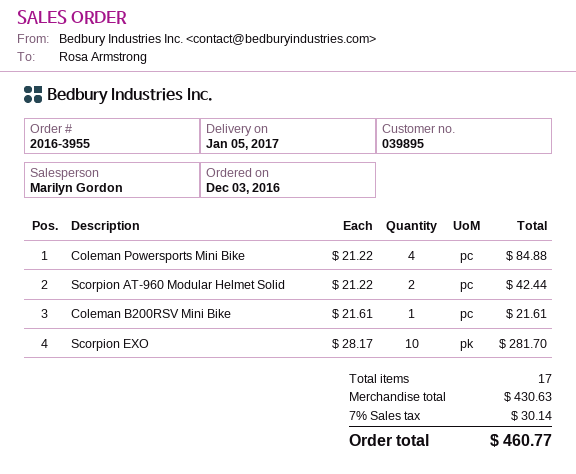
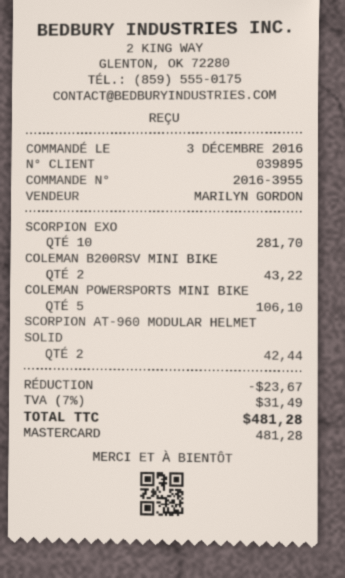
Coleman Powersports Mini Bike: 4 for 84.88 -> 5 for 106.10
Coleman B200RSV Mini Bike: 1 for 21.61 -> 2 for 43.22
discount: none -> 23.67
tax: 7% = 30.14 -> 7% = 31.49
total: 460.77 -> 481.28

